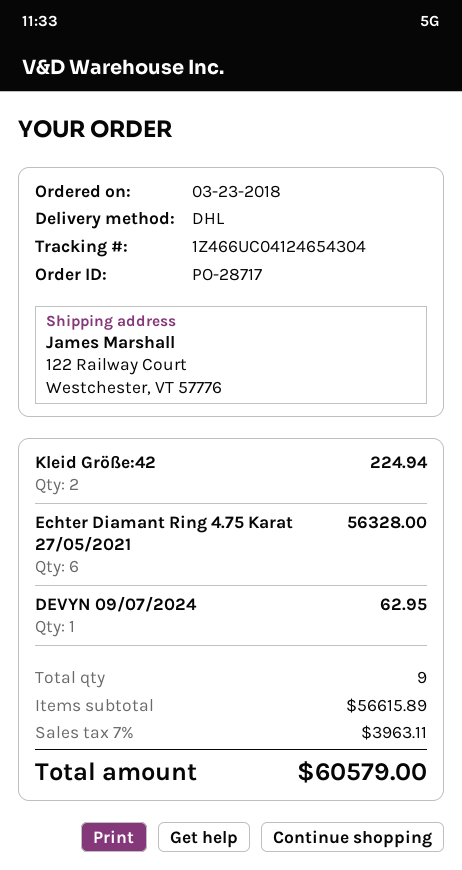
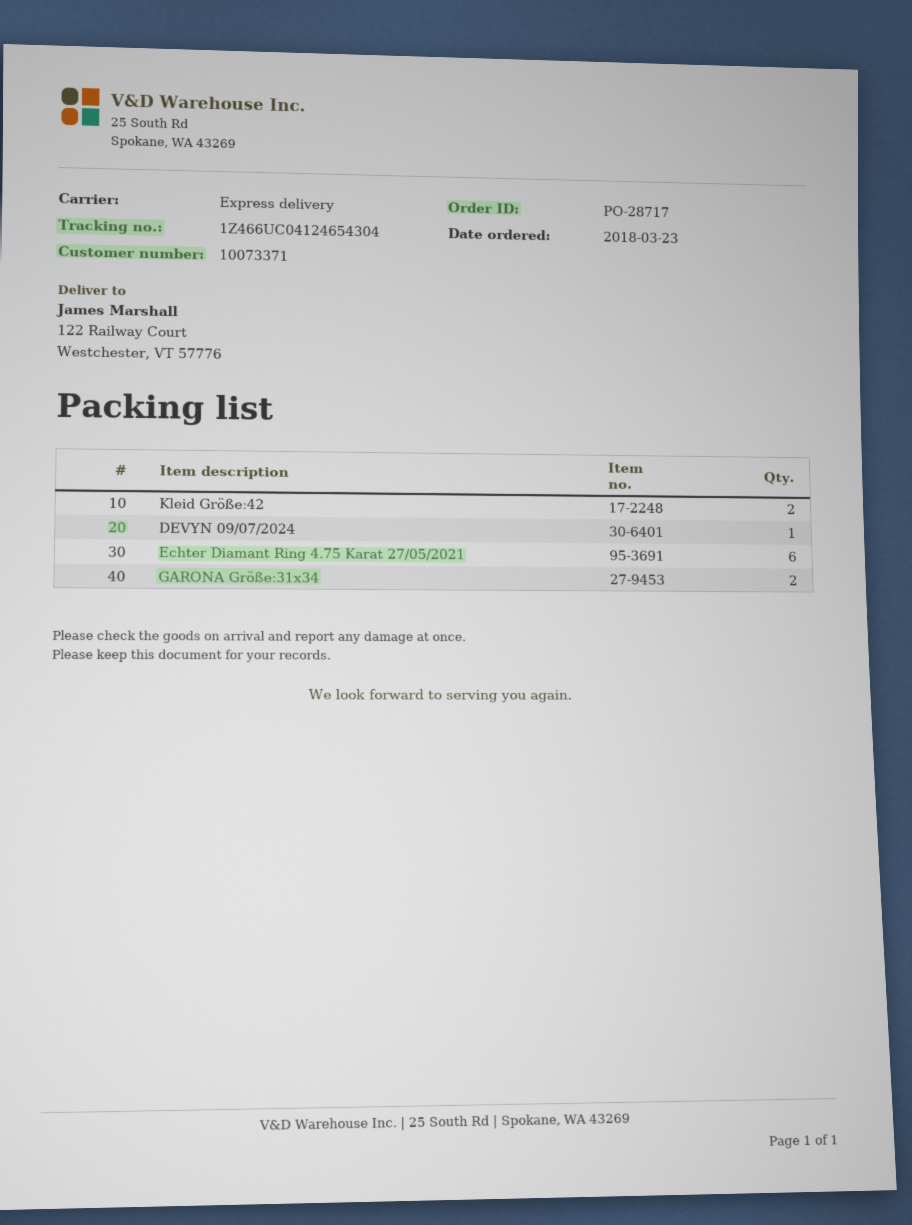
shipping method: DHL -> express
GARONA Größe:31x34: none -> 2

